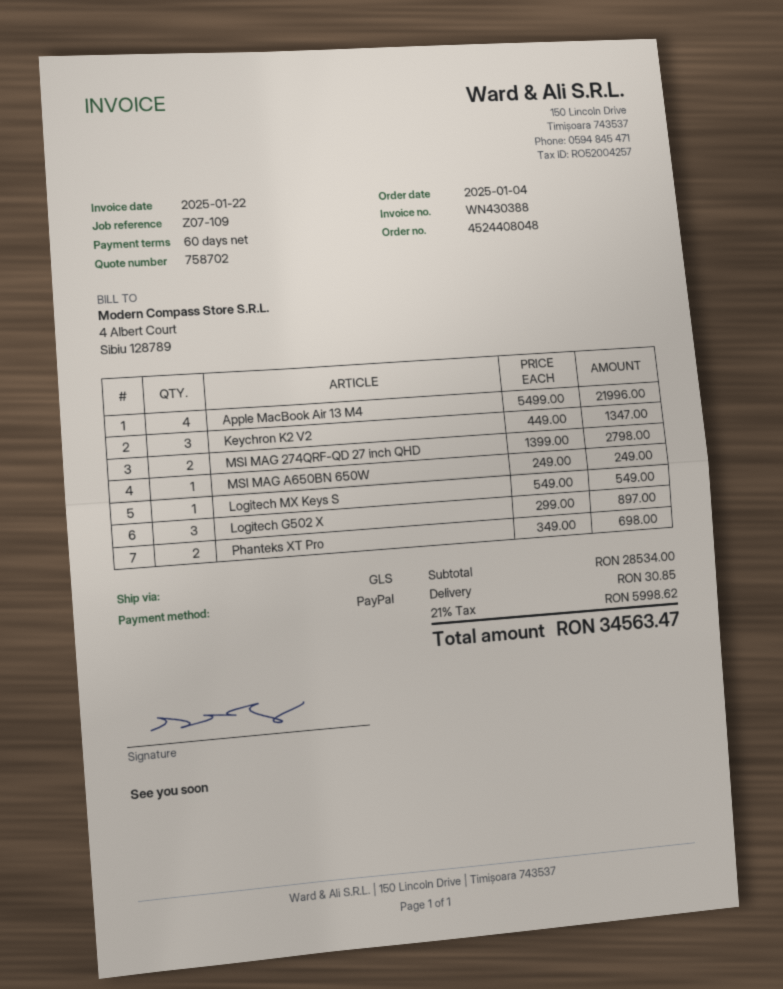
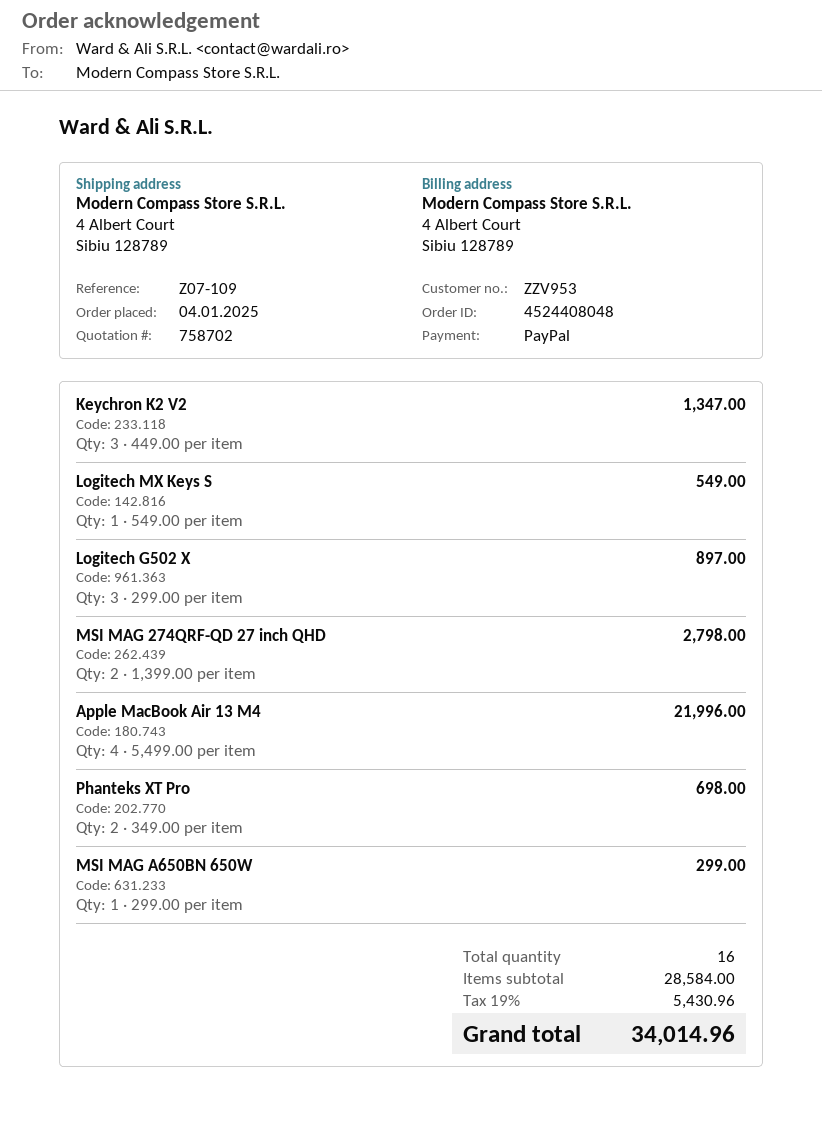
MSI MAG A650BN 650W: 1 x 249.00 = 249.00 -> 1 x 299.00 = 299.00
subtotal: 28534.00 -> 28584.00
shipping: 30.85 -> none
tax: 21% = 5998.62 -> 19% = 5430.96
total: 34563.47 -> 34014.96

